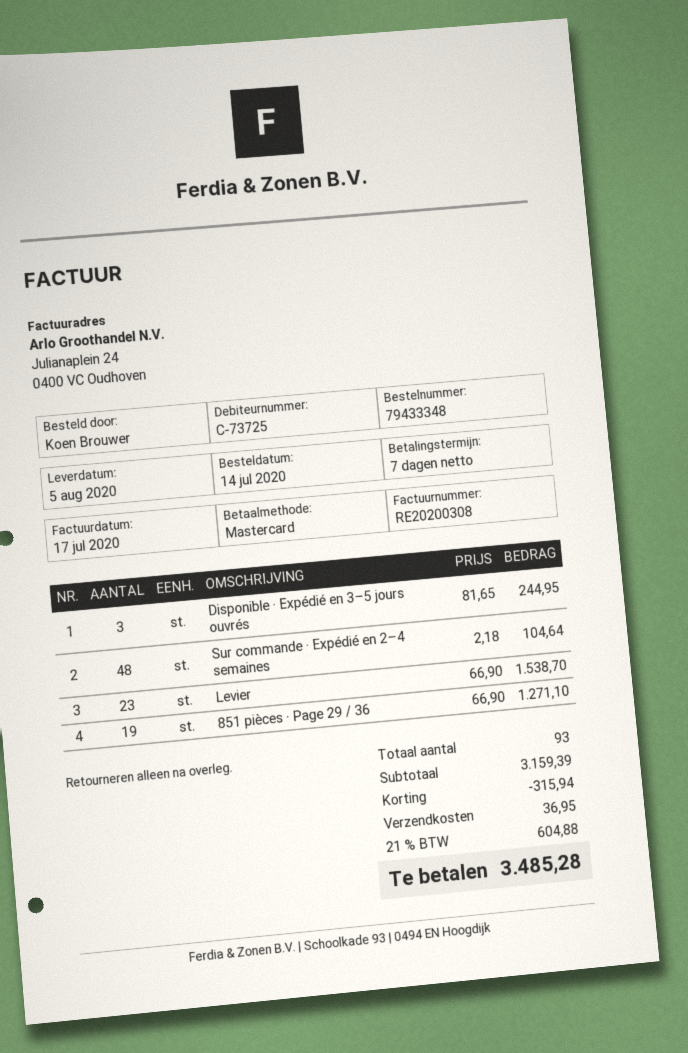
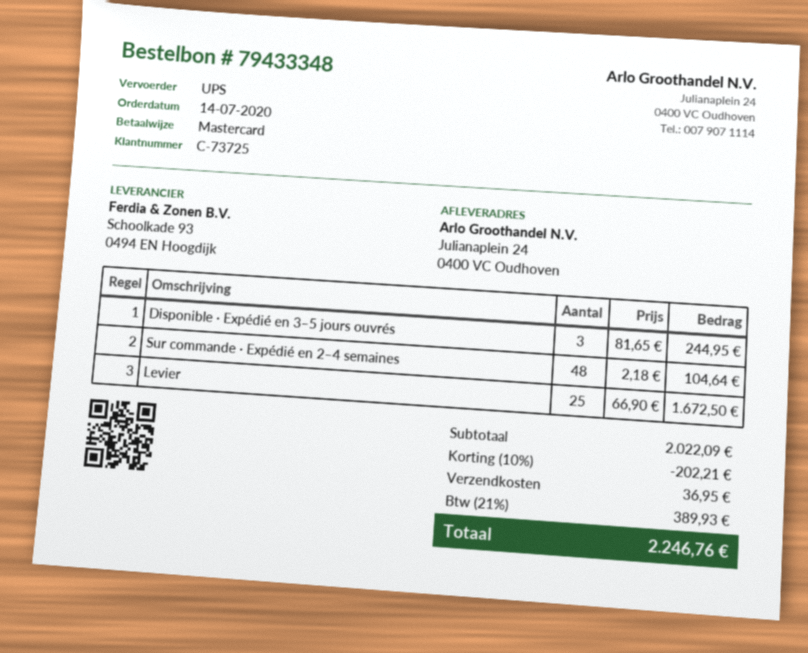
Levier: 23 x 66.90 = 1538.70 -> 25 x 66.90 = 1672.50
851 pièces · Page 29 / 36: 19 x 66.90 = 1271.10 -> none
subtotal: 3159.39 -> 2022.09
discount: 315.94 -> 202.21
tax: 21% = 604.88 -> 21% = 389.93
total: 3485.28 -> 2246.76

